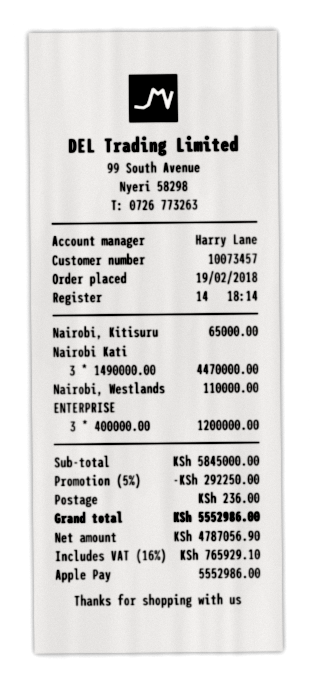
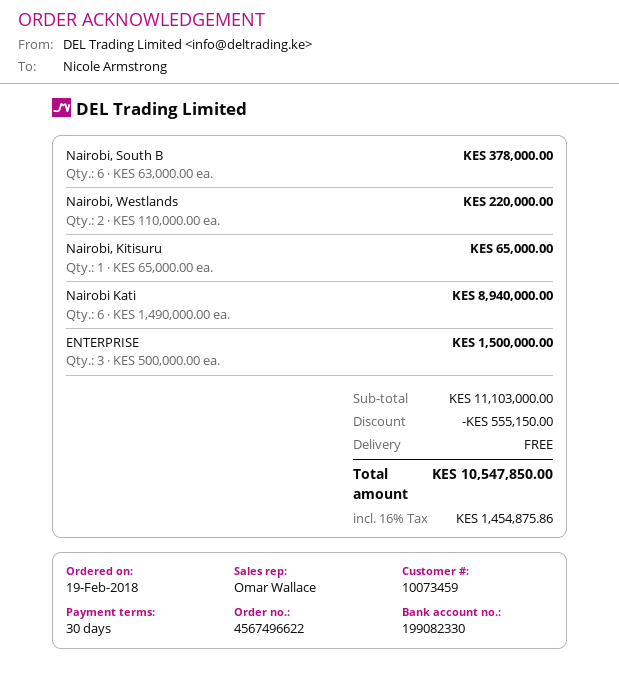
customer number: 10073457 -> 10073459
sales rep: Harry Lane -> Omar Wallace
Nairobi Kati: 3 x 1490000.00 = 4470000.00 -> 6 x 1490000.00 = 8940000.00
Nairobi, Westlands: 1 x 110000.00 = 110000.00 -> 2 x 110000.00 = 220000.00
ENTERPRISE: 3 x 400000.00 = 1200000.00 -> 3 x 500000.00 = 1500000.00
Nairobi, South B: none -> 6 x 63000.00 = 378000.00
subtotal: 5845000.00 -> 11103000.00
discount: 292250.00 -> 555150.00
shipping: 236.00 -> 0.00
tax: 16% = 765929.10 -> 16% = 1454875.86
total: 5552986.00 -> 10547850.00

